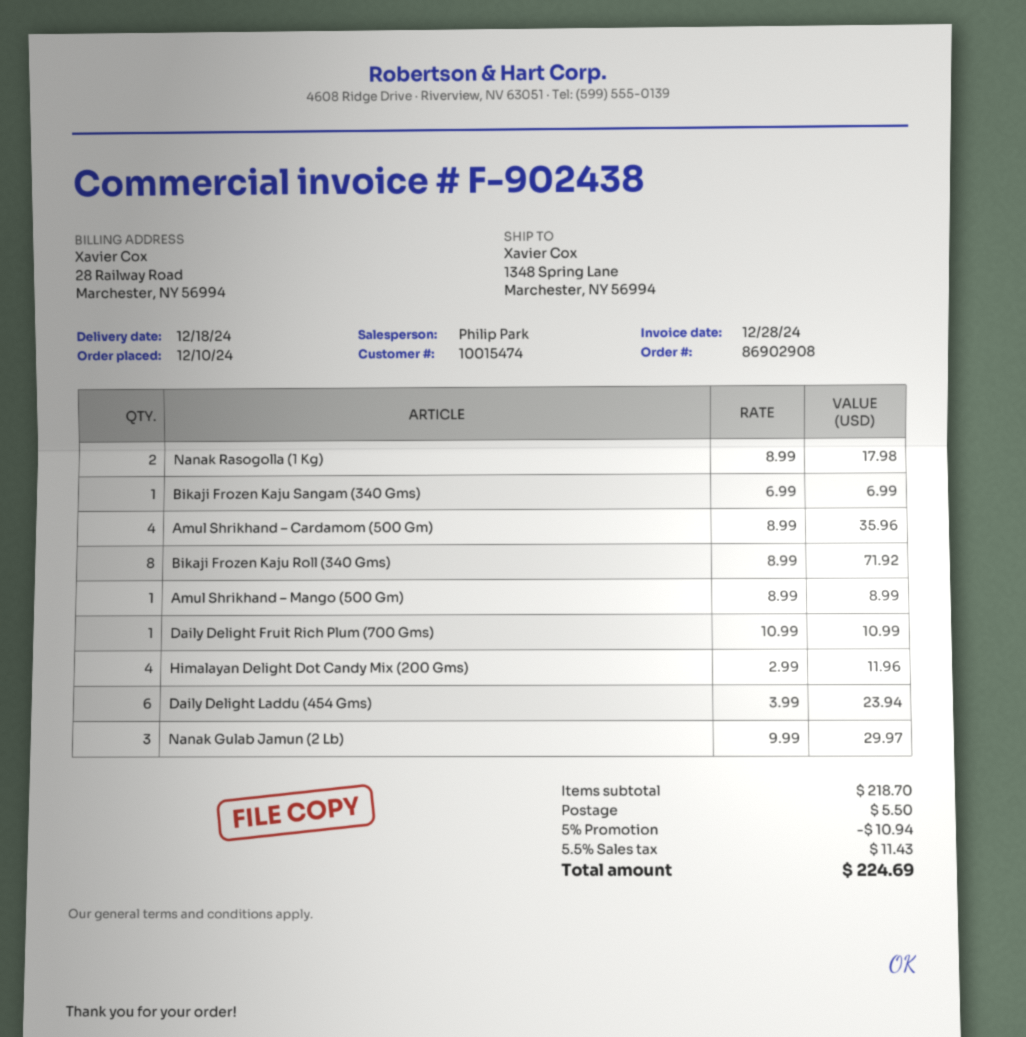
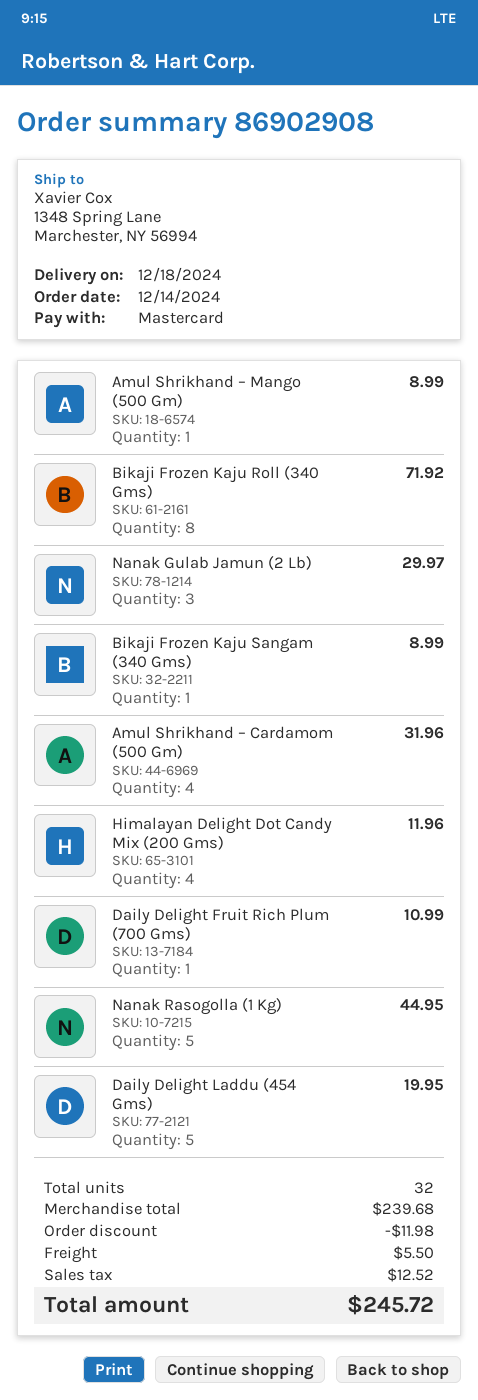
order date: 2024-12-10 -> 2024-12-14
Nanak Rasogolla (1 Kg): 2 for 17.98 -> 5 for 44.95
Bikaji Frozen Kaju Sangam (340 Gms): 1 for 6.99 -> 1 for 8.99
Amul Shrikhand – Cardamom (500 Gm): 4 for 35.96 -> 4 for 31.96
Daily Delight Laddu (454 Gms): 6 for 23.94 -> 5 for 19.95
subtotal: 218.70 -> 239.68
discount: 10.94 -> 11.98
tax: 11.43 -> 12.52
total: 224.69 -> 245.72

